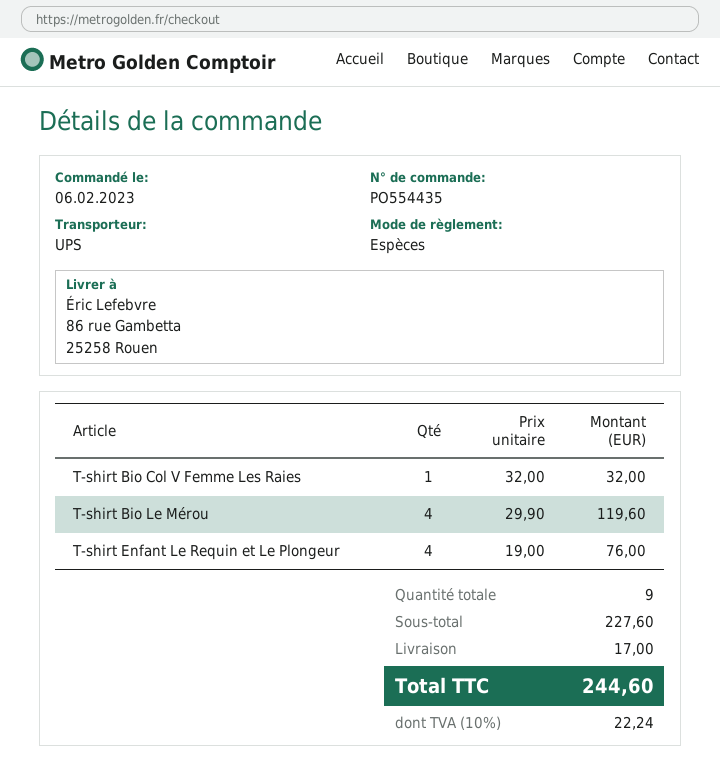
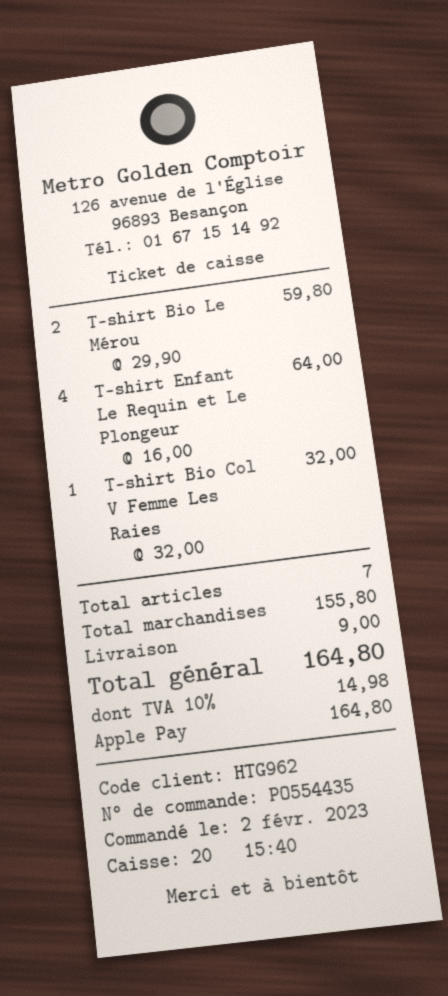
order date: 2023-02-06 -> 2023-02-02
payment method: cash -> Apple Pay
T-shirt Bio Le Mérou: 4 x 29.90 = 119.60 -> 2 x 29.90 = 59.80
T-shirt Enfant Le Requin et Le Plongeur: 4 x 19.00 = 76.00 -> 4 x 16.00 = 64.00
total quantity: 9 -> 7
subtotal: 227.60 -> 155.80
shipping: 17.00 -> 9.00
tax: 10% = 22.24 -> 10% = 14.98
total: 244.60 -> 164.80

